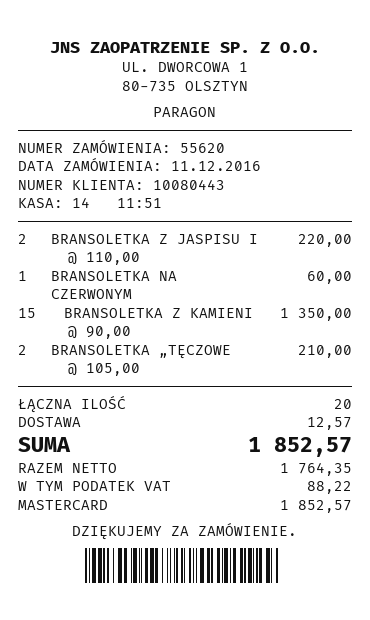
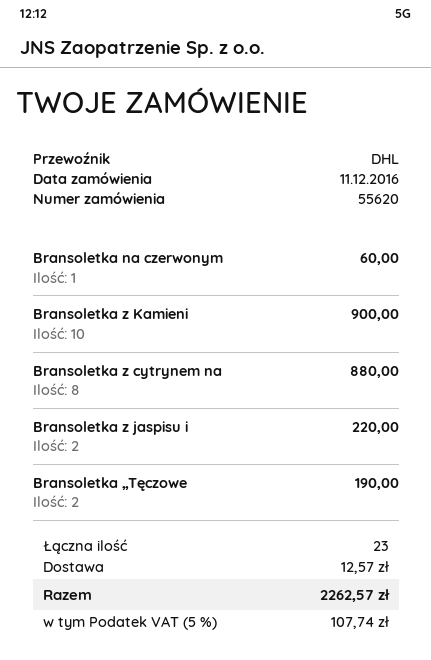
BRANSOLETKA Z KAMIENI: 15 for 1350.00 -> 10 for 900.00
BRANSOLETKA „TĘCZOWE: 2 for 210.00 -> 2 for 190.00
Bransoletka z cytrynem na: none -> 8 for 880.00
total quantity: 20 -> 23
tax: 88.22 -> 107.74
total: 1852.57 -> 2262.57

